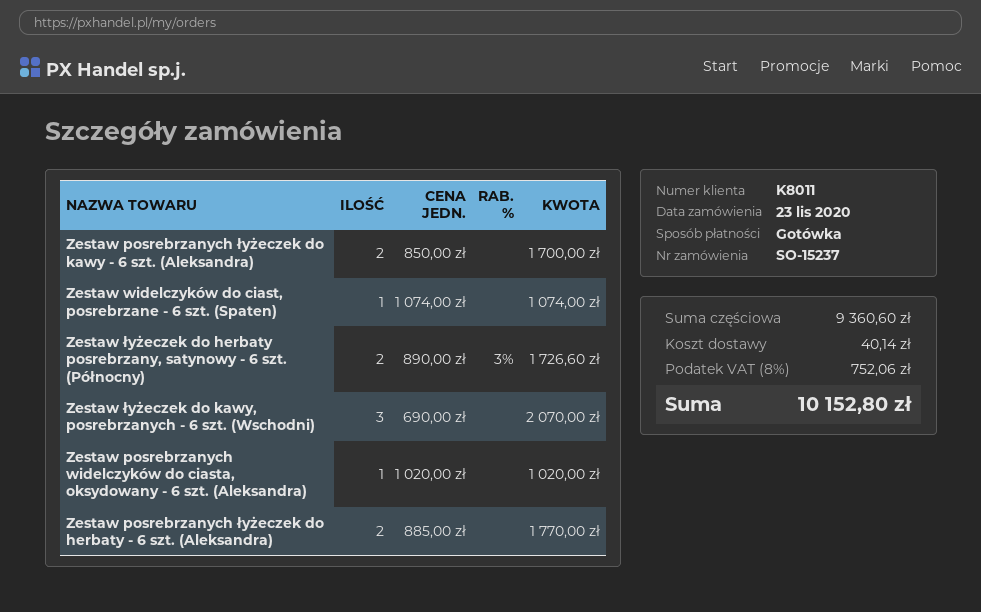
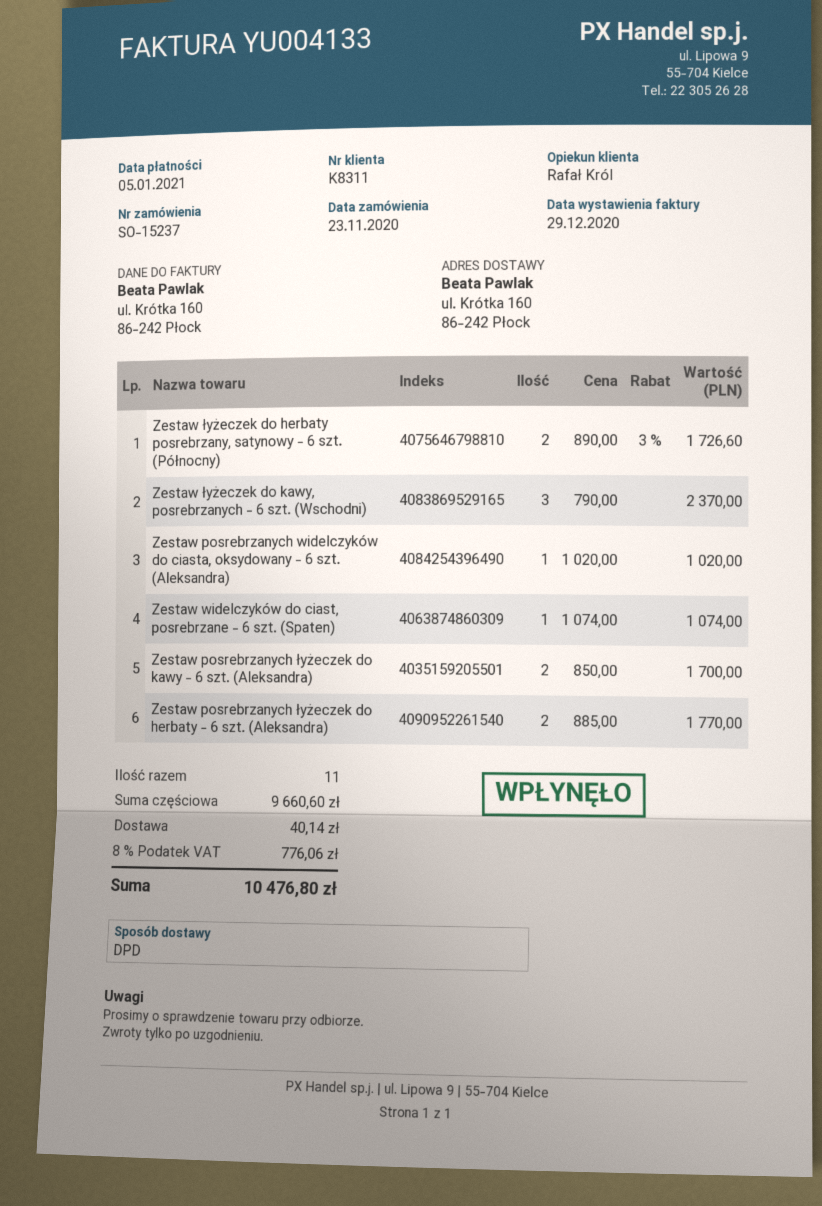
customer number: K8011 -> K8311
Zestaw łyżeczek do kawy, posrebrzanych - 6 szt. (Wschodni): 3 x 690.00 = 2070.00 -> 3 x 790.00 = 2370.00
subtotal: 9360.60 -> 9660.60
tax: 8% = 752.06 -> 8% = 776.06
total: 10152.80 -> 10476.80

